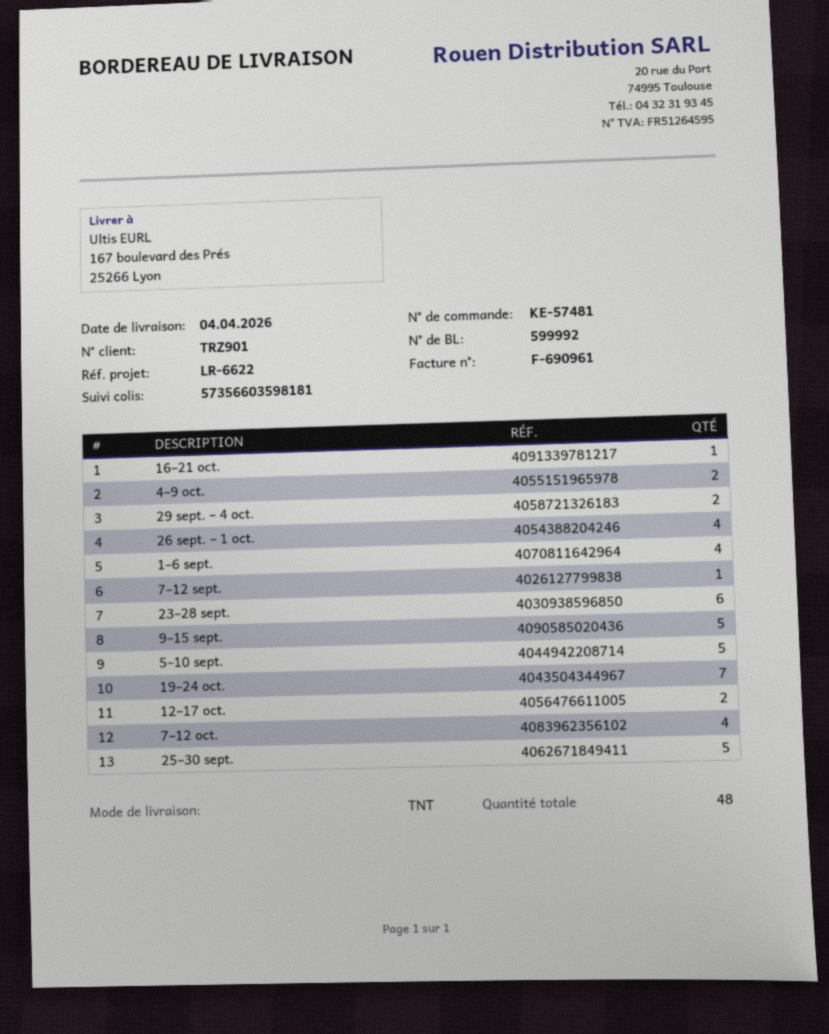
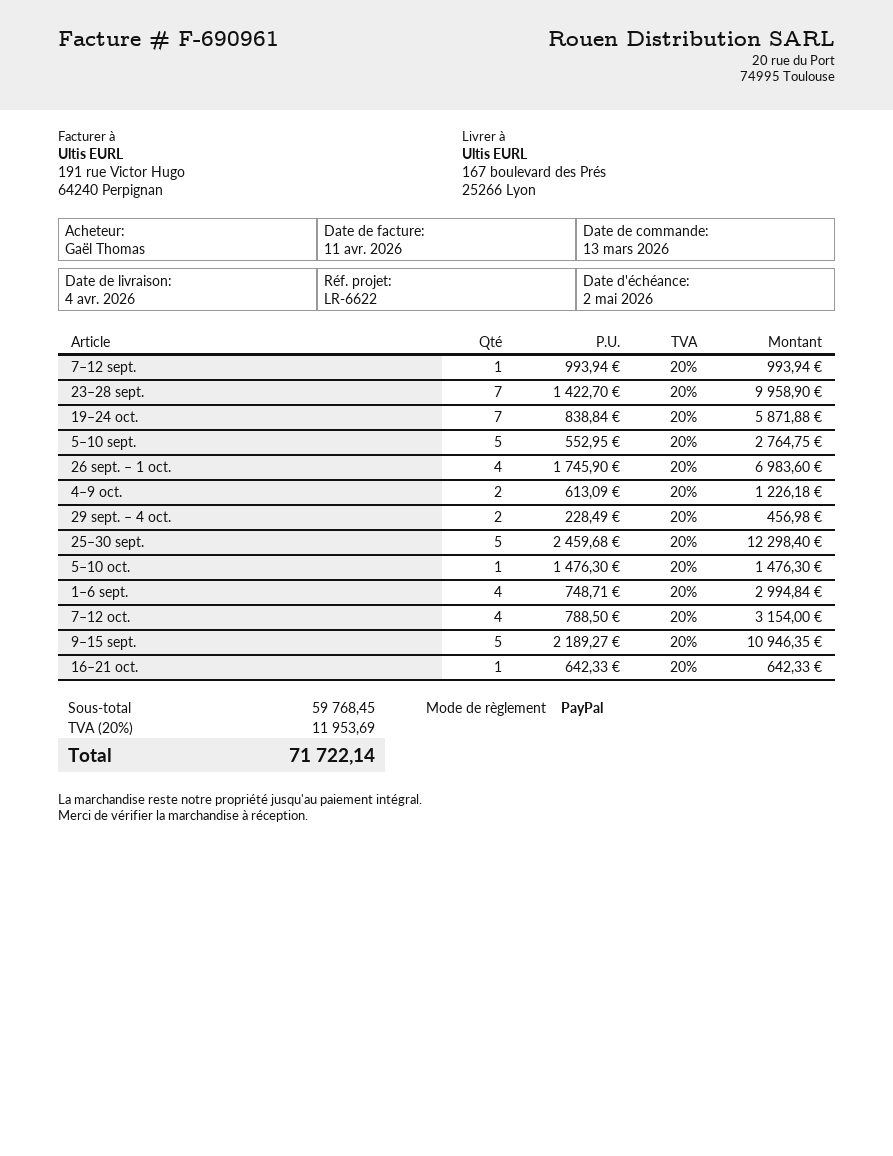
23–28 sept.: 6 -> 7
12–17 oct.: 2 -> none
5–10 oct.: none -> 1

